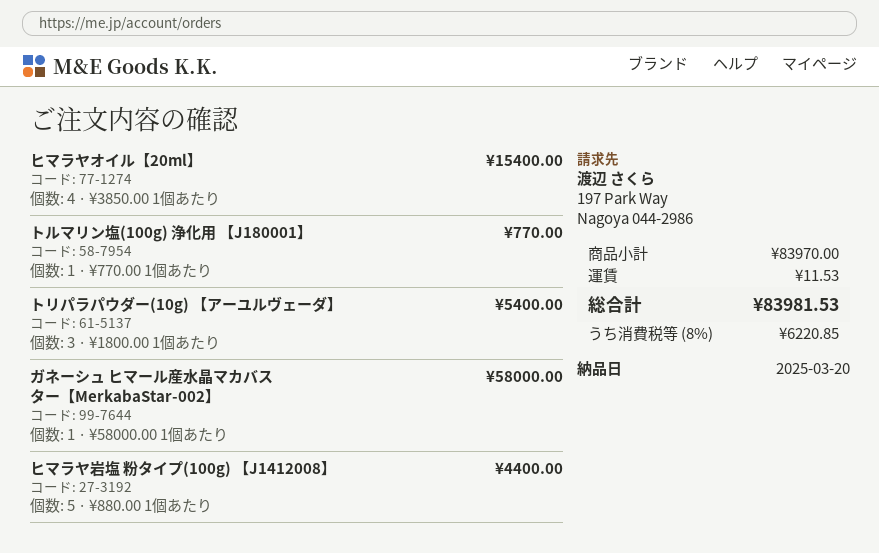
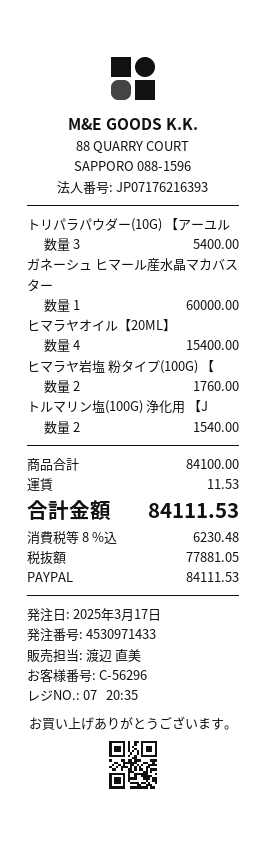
トルマリン塩(100g) 浄化用 【J180001】: 1 for 770.00 -> 2 for 1540.00
ガネーシュ ヒマール産水晶マカバスター【MerkabaStar-002】: 1 for 58000.00 -> 1 for 60000.00
ヒマラヤ岩塩 粉タイプ(100g) 【J1412008】: 5 for 4400.00 -> 2 for 1760.00
subtotal: 83970.00 -> 84100.00
tax: 8% = 6220.85 -> 8% = 6230.48
total: 83981.53 -> 84111.53

